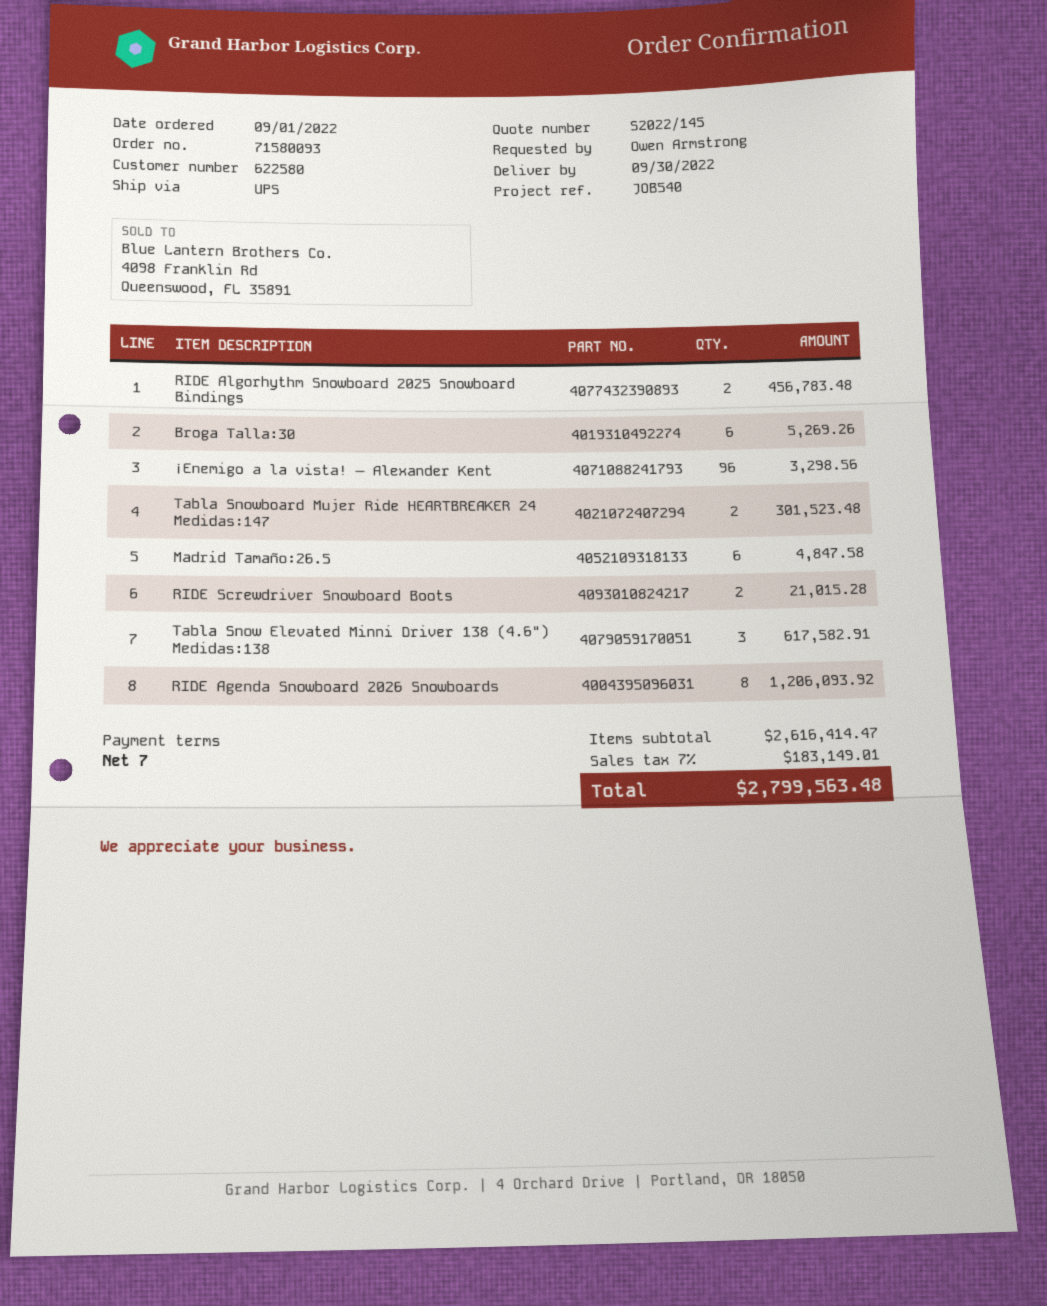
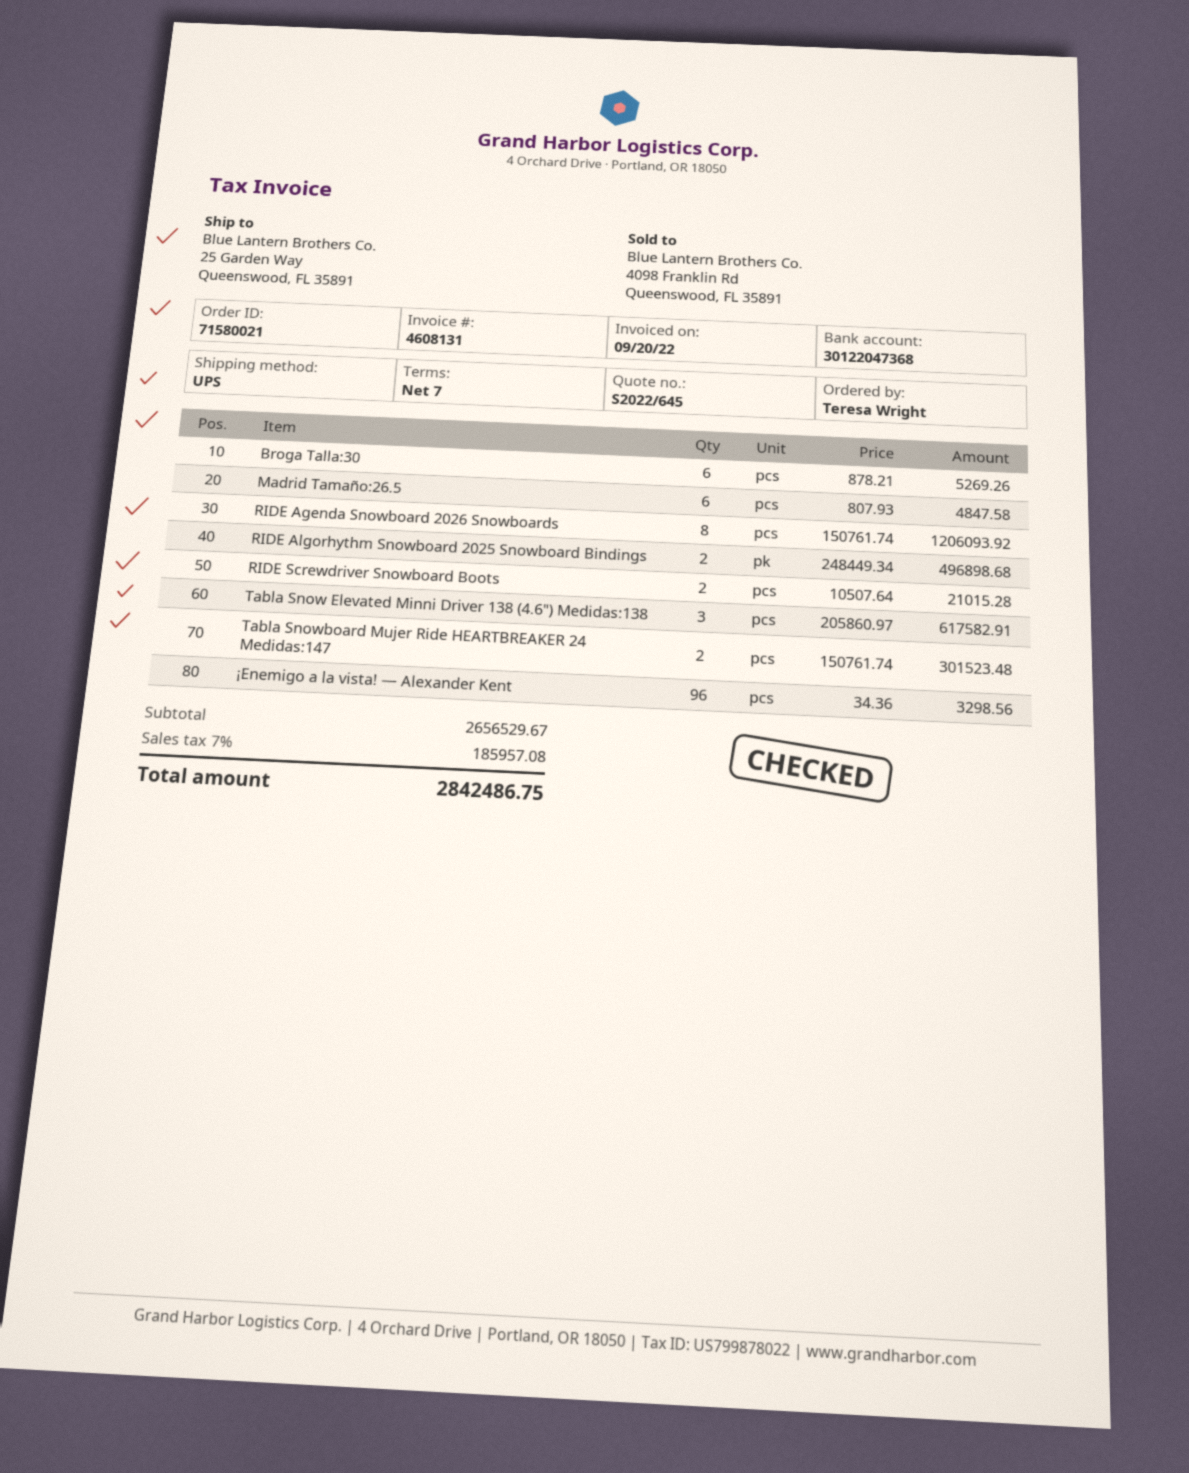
quote number: S2022/145 -> S2022/645
order number: 71580093 -> 71580021
ordered by: Owen Armstrong -> Teresa Wright
RIDE Algorhythm Snowboard 2025 Snowboard Bindings: 2 for 456783.48 -> 2 for 496898.68
subtotal: 2616414.47 -> 2656529.67
tax: 7% = 183149.01 -> 7% = 185957.08
total: 2799563.48 -> 2842486.75

